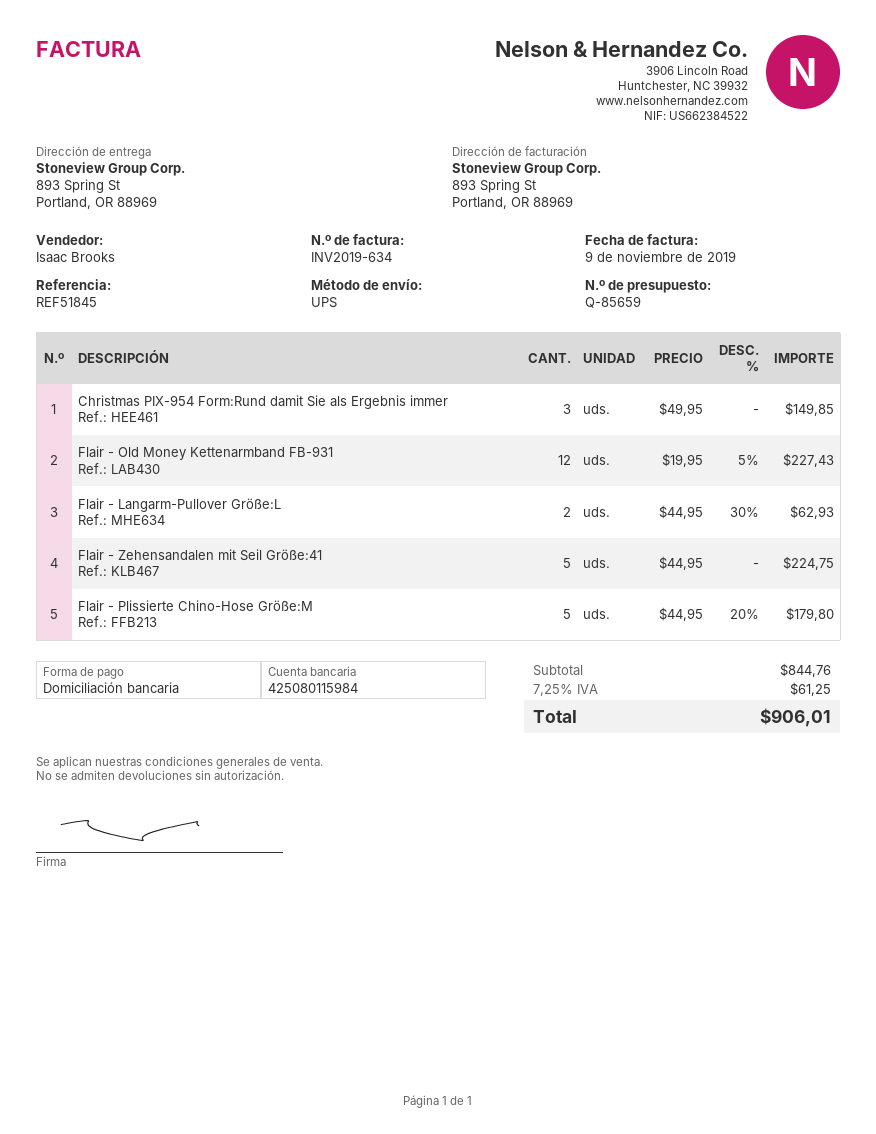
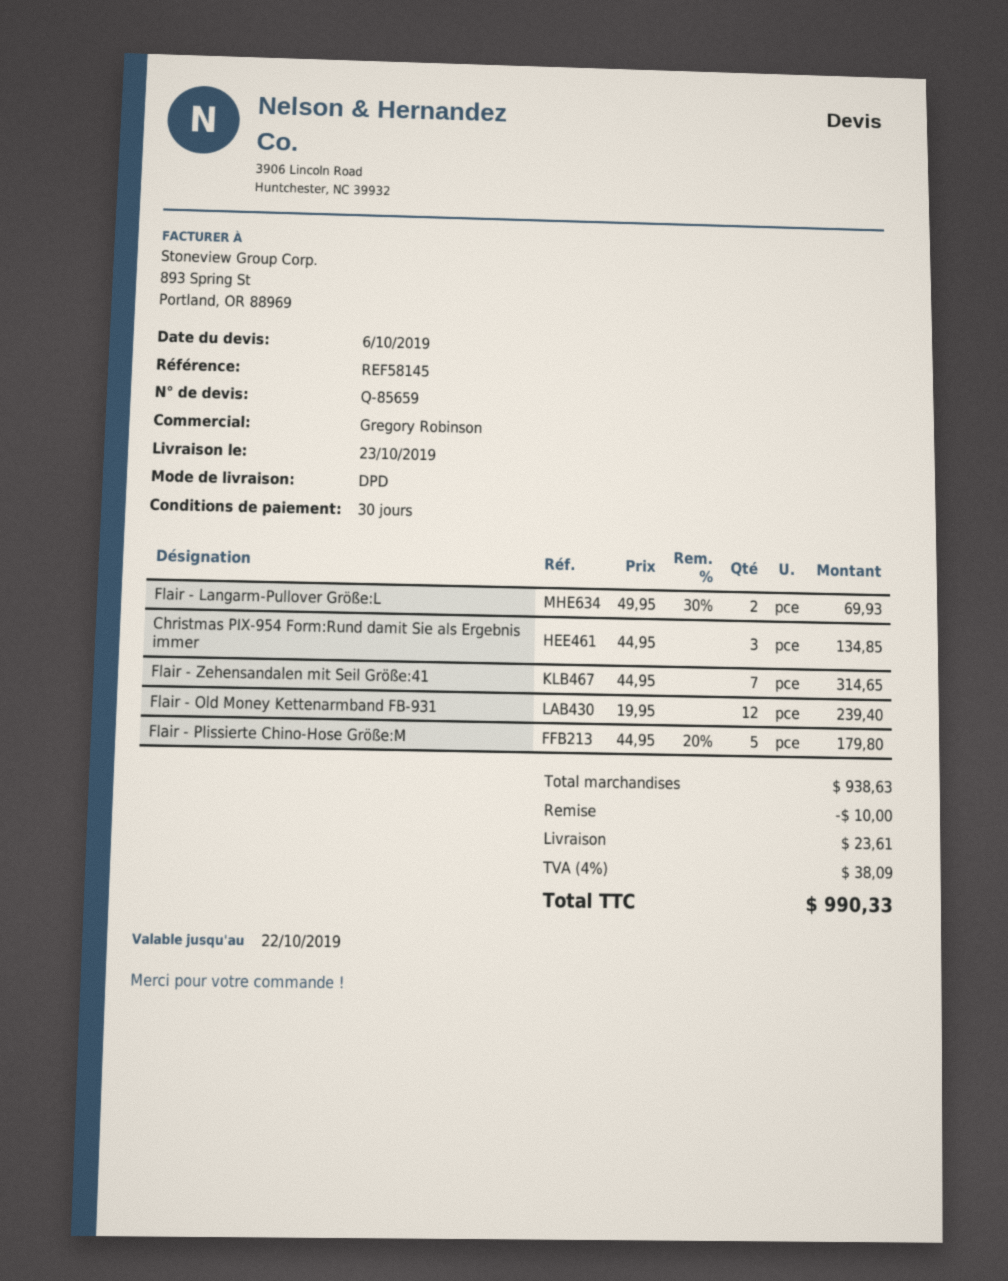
reference: REF51845 -> REF58145
sales rep: Isaac Brooks -> Gregory Robinson
shipping method: UPS -> DPD
Christmas PIX-954 Form:Rund damit Sie als Ergebnis immer: 3 x 49.95 = 149.85 -> 3 x 44.95 = 134.85
Flair - Old Money Kettenarmband FB-931: 12 x 19.95 - 5% = 227.43 -> 12 x 19.95 = 239.40
Flair - Langarm-Pullover Größe:L: 2 x 44.95 - 30% = 62.93 -> 2 x 49.95 - 30% = 69.93
Flair - Zehensandalen mit Seil Größe:41: 5 x 44.95 = 224.75 -> 7 x 44.95 = 314.65
subtotal: 844.76 -> 938.63
discount: none -> 10.00
shipping: none -> 23.61
tax: 7.25% = 61.25 -> 4% = 38.09
total: 906.01 -> 990.33

